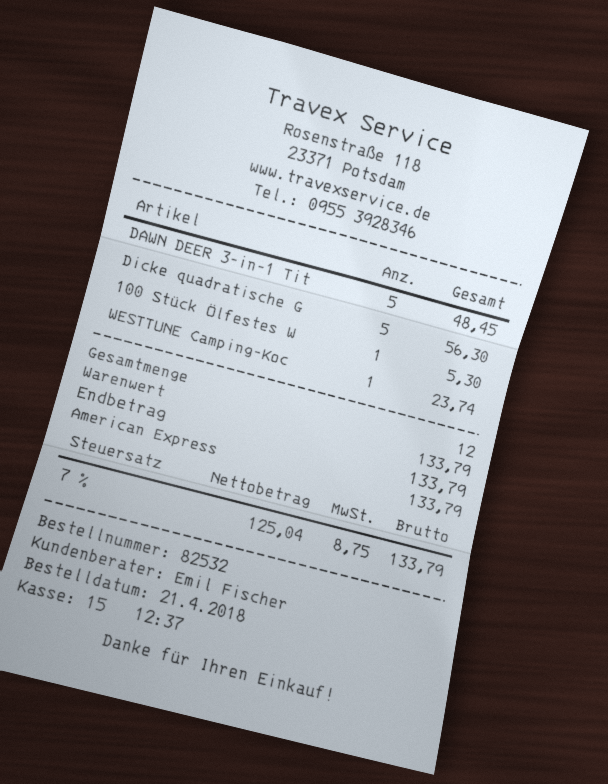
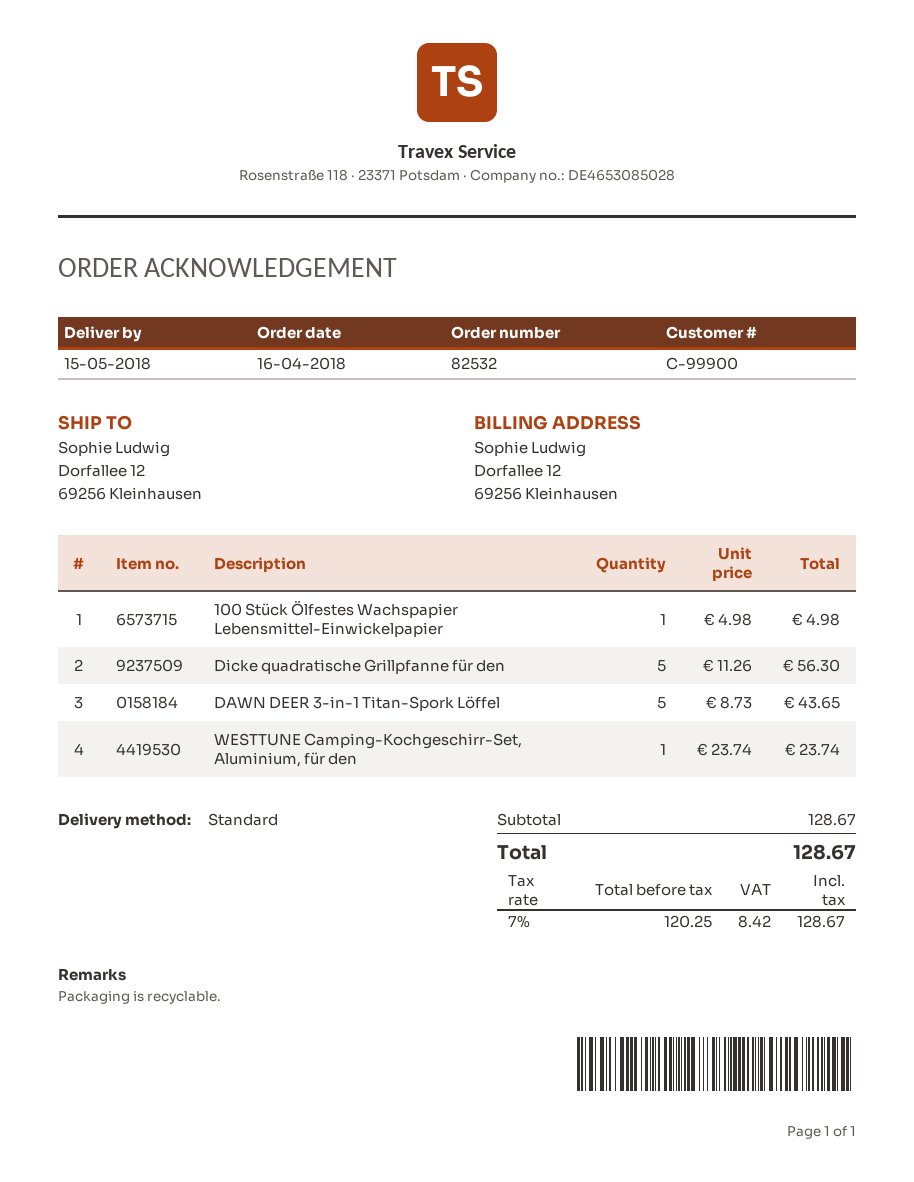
order date: 2018-04-21 -> 2018-04-16
DAWN DEER 3-in-1 Tit: 5 for 48.45 -> 5 for 43.65
100 Stück Ölfestes W: 1 for 5.30 -> 1 for 4.98
subtotal: 133.79 -> 128.67
net: 125.04 -> 120.25
tax: 7% = 8.75 -> 7% = 8.42
total: 133.79 -> 128.67

